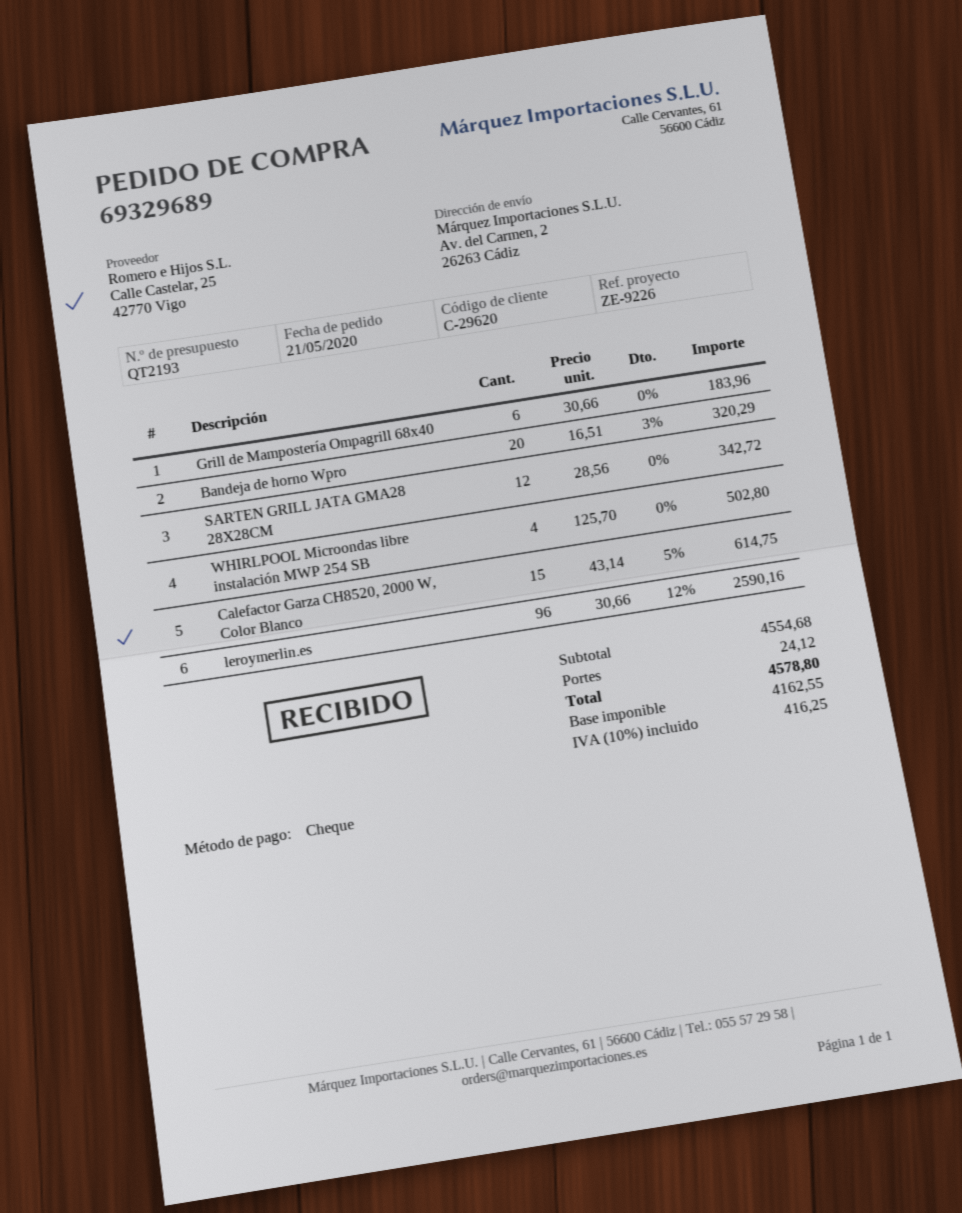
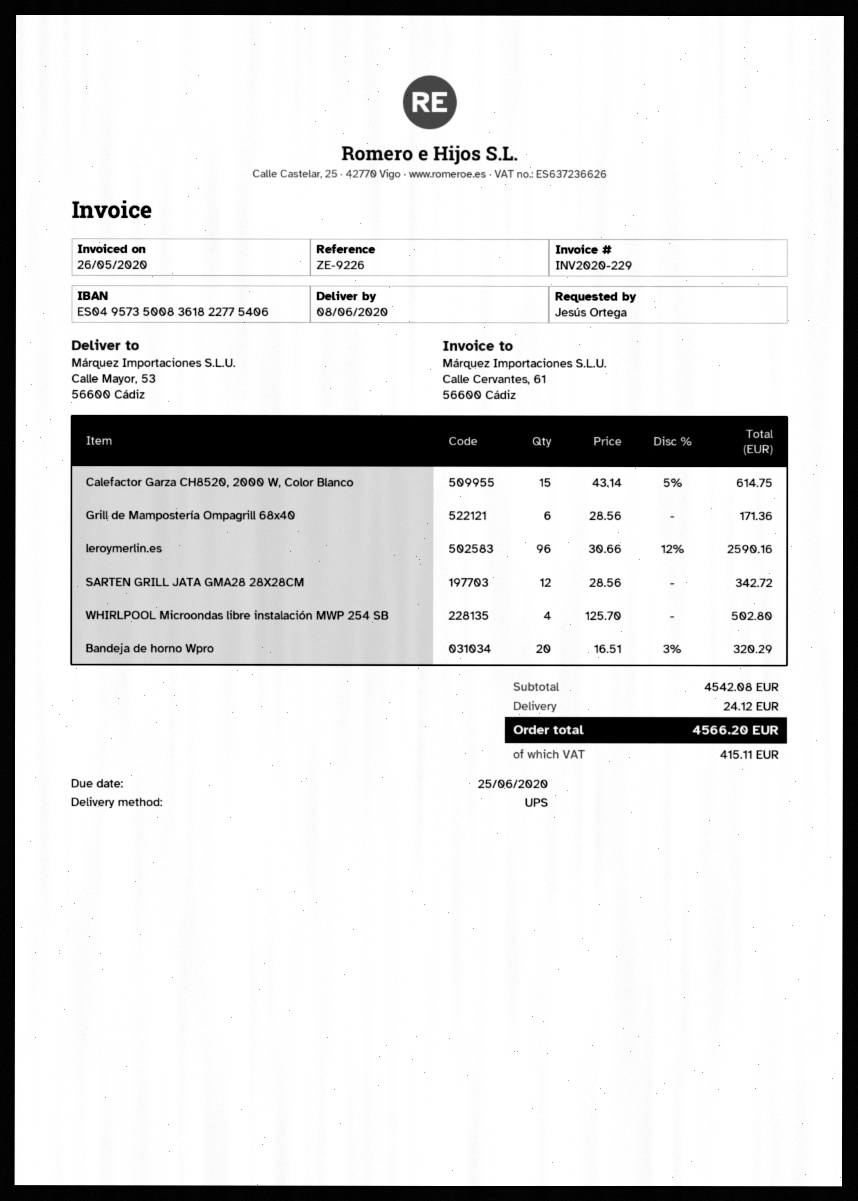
ship to: Av. del Carmen, 2, 26263 Cádiz -> Calle Mayor, 53, 56600 Cádiz
Grill de Mampostería Ompagrill 68x40: 6 x 30.66 = 183.96 -> 6 x 28.56 = 171.36
subtotal: 4554.68 -> 4542.08
tax: 416.25 -> 415.11
total: 4578.80 -> 4566.20

